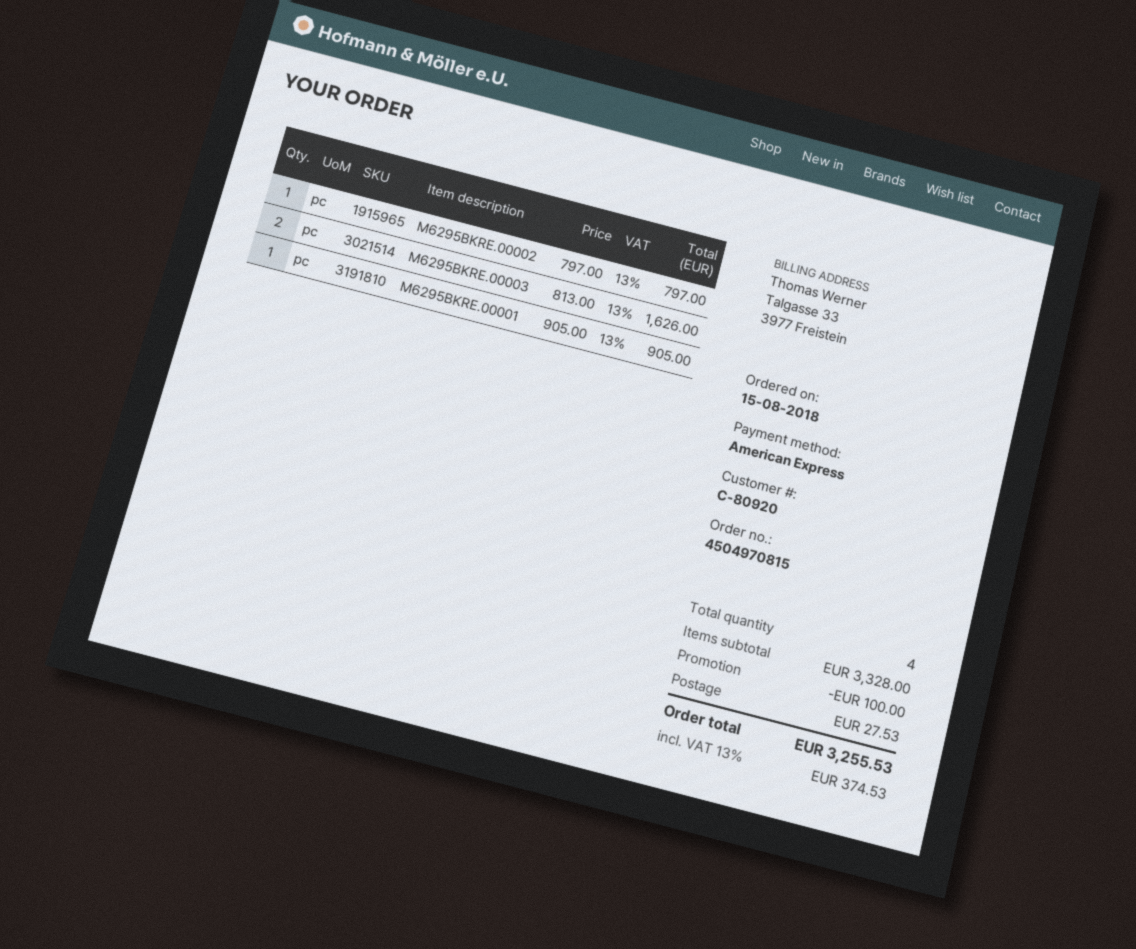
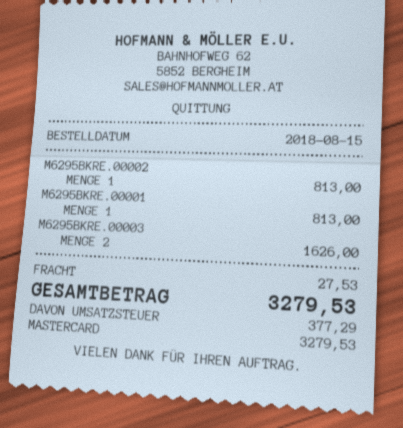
payment method: American Express -> Mastercard
M6295BKRE.00002: 1 for 797.00 -> 1 for 813.00
M6295BKRE.00001: 1 for 905.00 -> 1 for 813.00
discount: 100.00 -> none
tax: 374.53 -> 377.29
total: 3255.53 -> 3279.53

